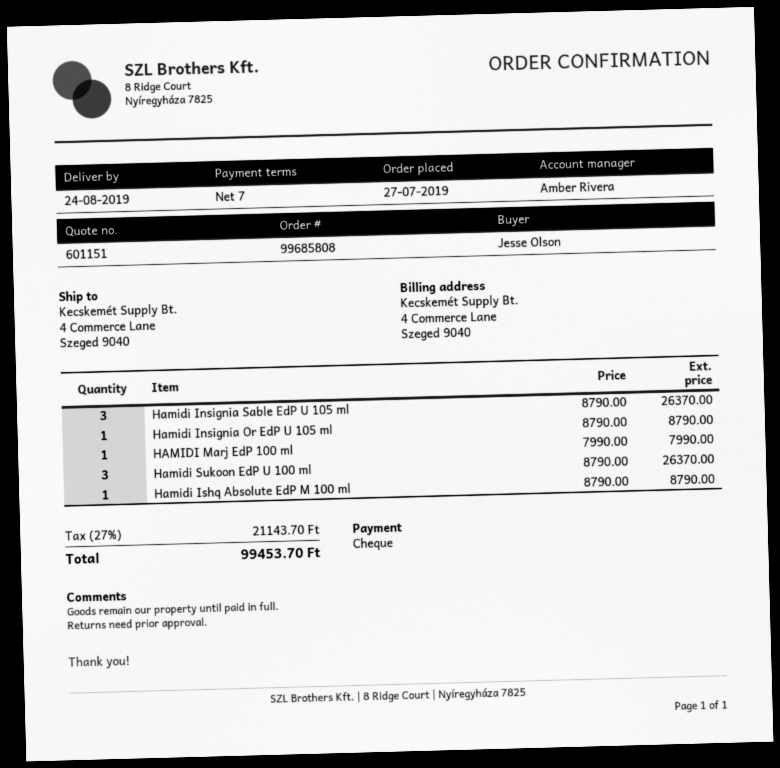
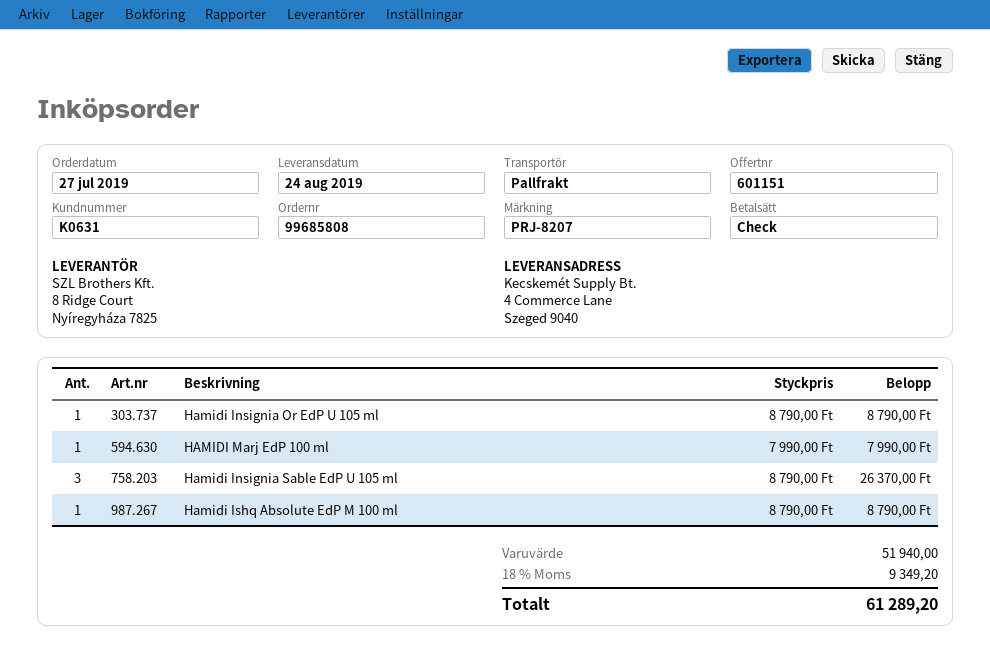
Hamidi Sukoon EdP U 100 ml: 3 x 8790.00 = 26370.00 -> none
tax: 27% = 21143.70 -> 18% = 9349.20
total: 99453.70 -> 61289.20

